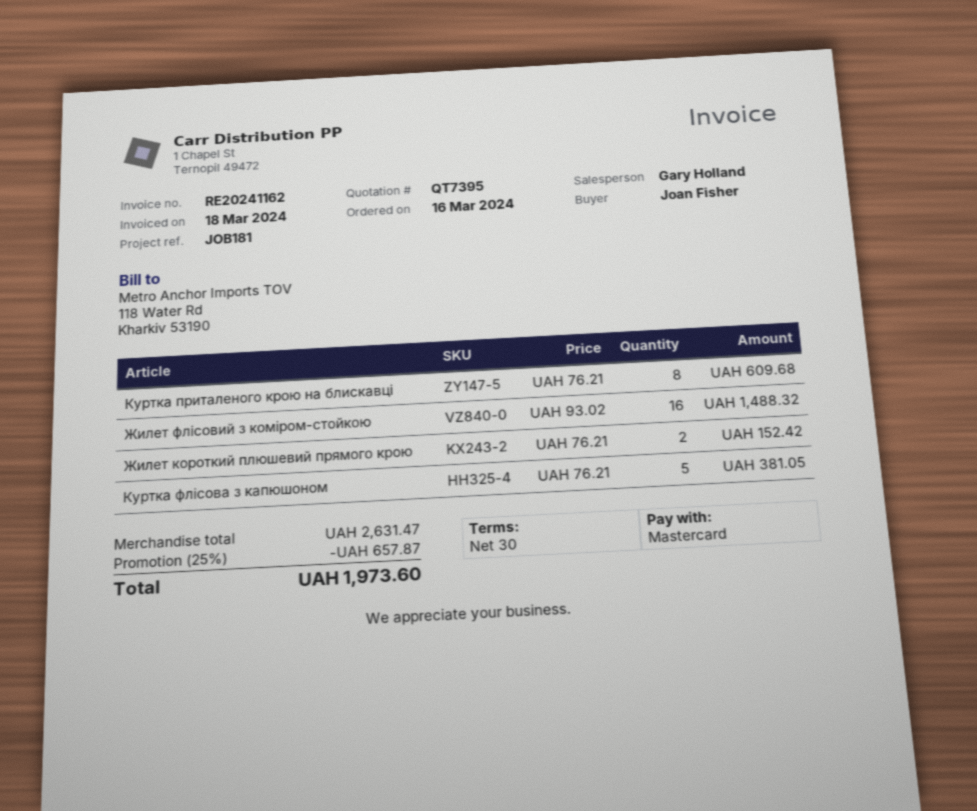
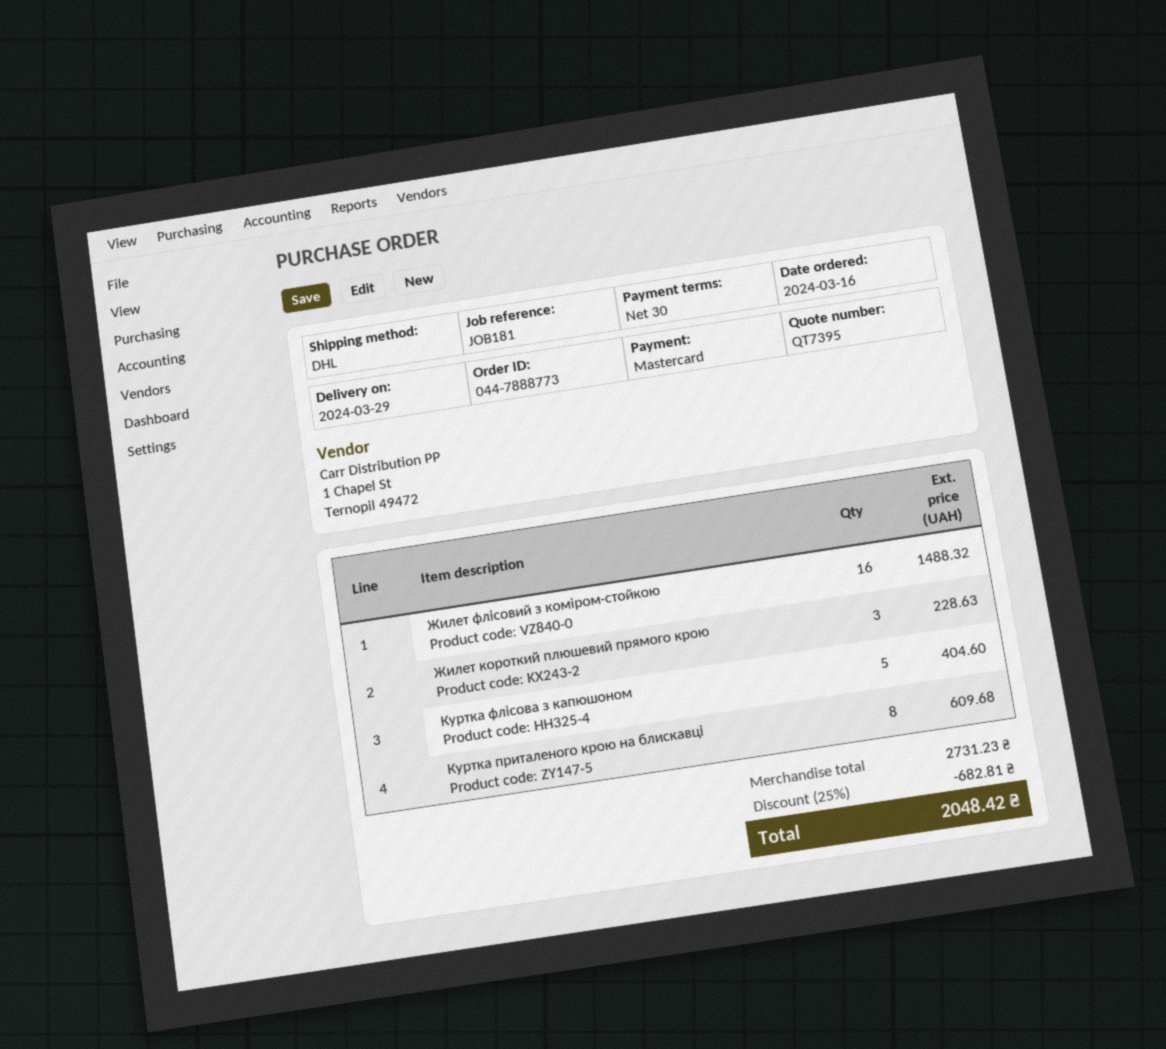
Жилет короткий плюшевий прямого крою: 2 for 152.42 -> 3 for 228.63
Куртка флісова з капюшоном: 5 for 381.05 -> 5 for 404.60
subtotal: 2631.47 -> 2731.23
discount: 25% = 657.87 -> 25% = 682.81
total: 1973.60 -> 2048.42

